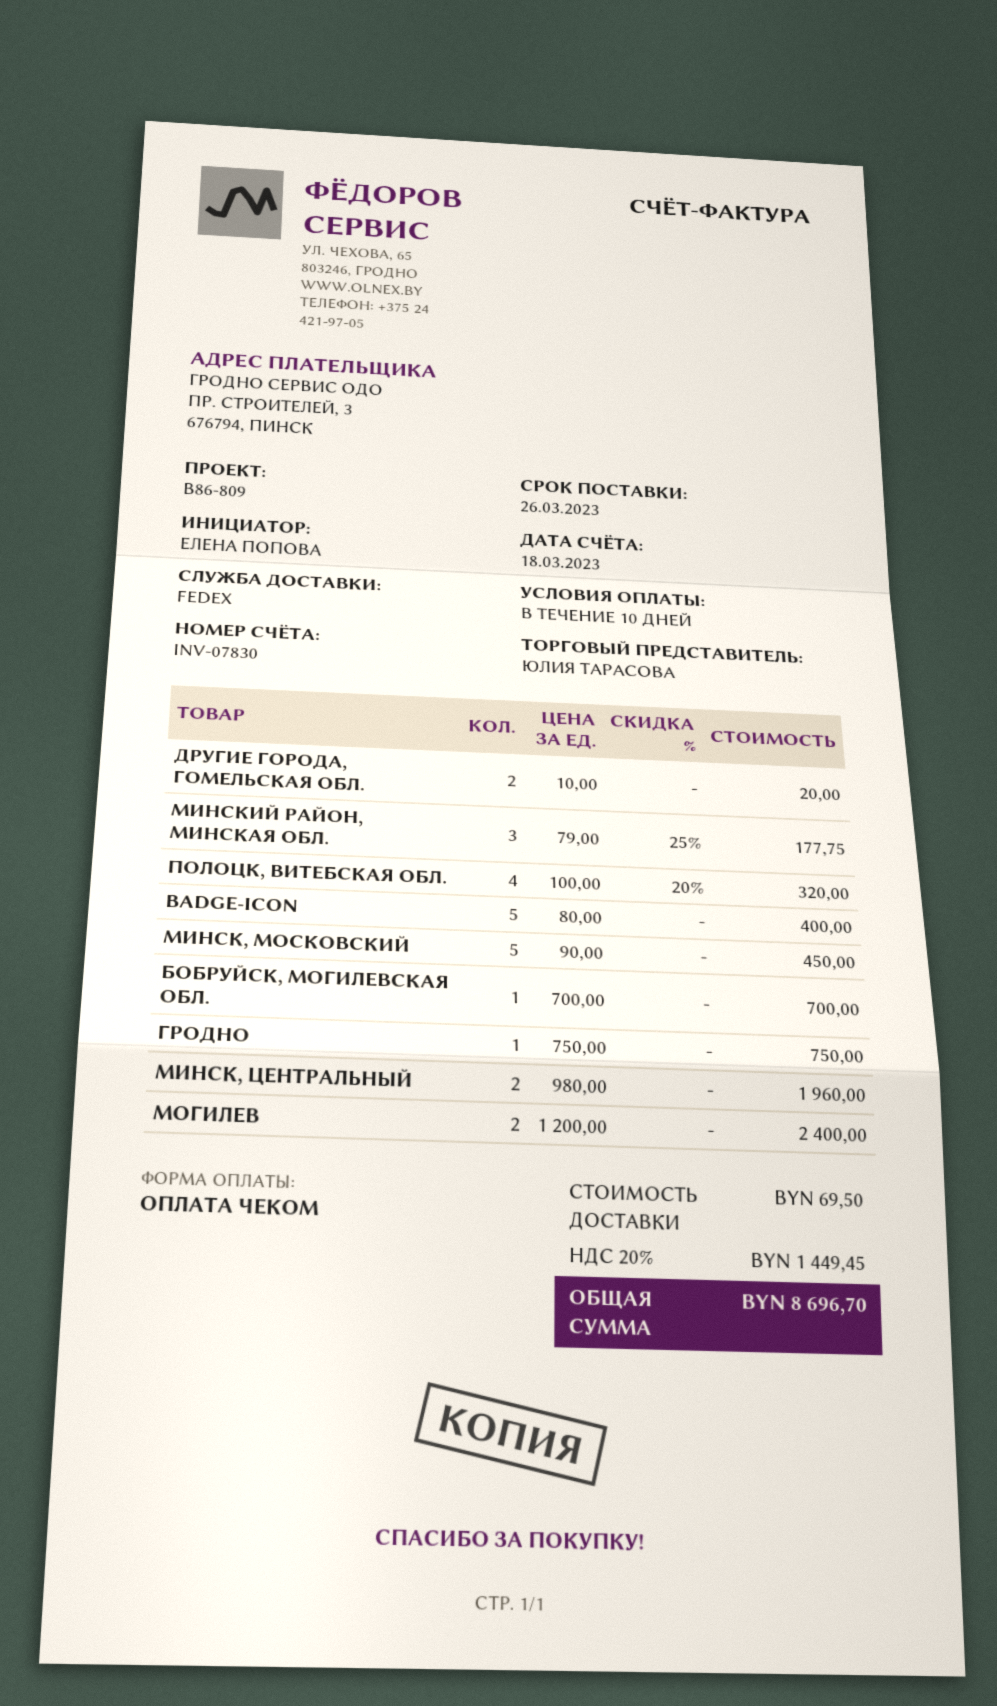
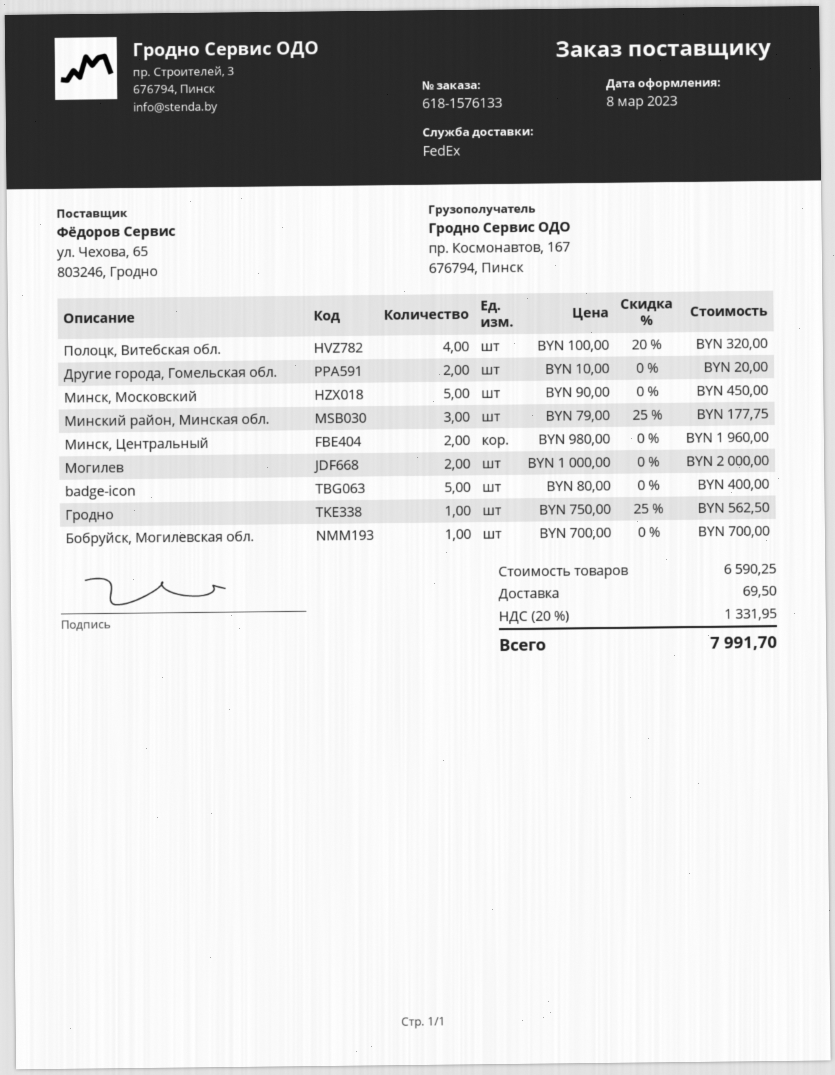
ГРОДНО: 1 x 750.00 = 750.00 -> 1 x 750.00 - 25% = 562.50
МОГИЛЕВ: 2 x 1200.00 = 2400.00 -> 2 x 1000.00 = 2000.00
tax: 20% = 1449.45 -> 20% = 1331.95
total: 8696.70 -> 7991.70

